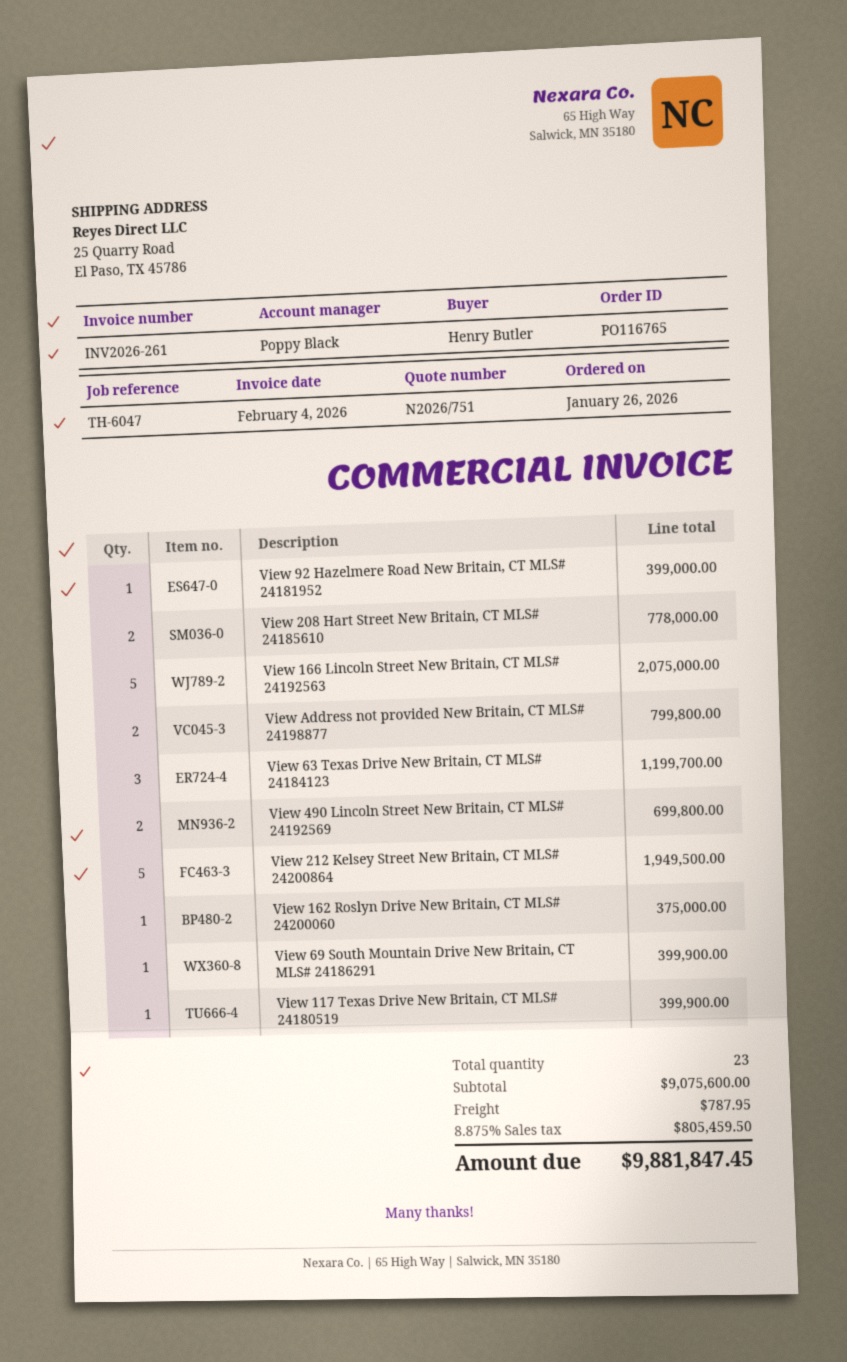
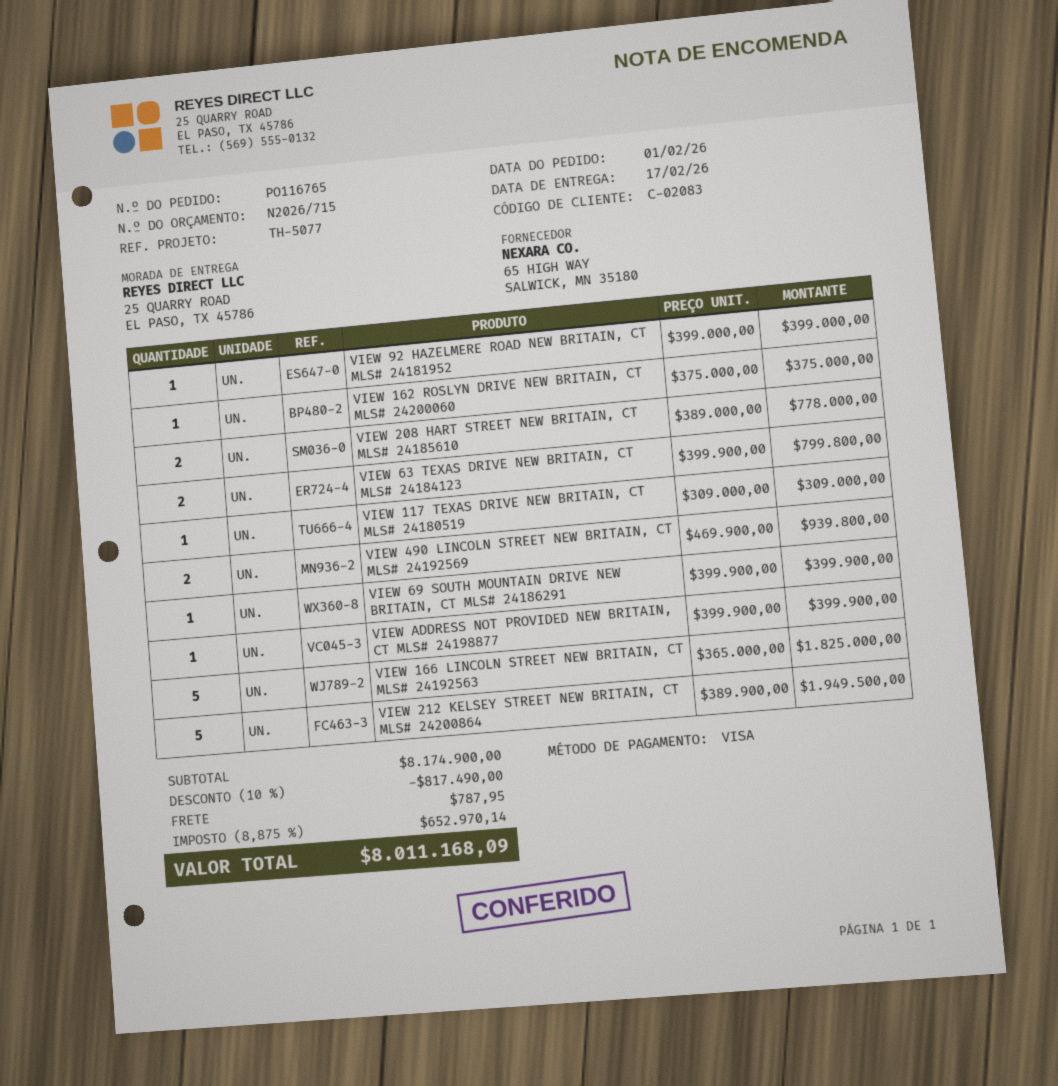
quote number: N2026/751 -> N2026/715
order date: 2026-01-26 -> 2026-02-01
reference: TH-6047 -> TH-5077
View 166 Lincoln Street New Britain, CT MLS# 24192563: 5 for 2075000.00 -> 5 for 1825000.00
View Address not provided New Britain, CT MLS# 24198877: 2 for 799800.00 -> 1 for 399900.00
View 63 Texas Drive New Britain, CT MLS# 24184123: 3 for 1199700.00 -> 2 for 799800.00
View 490 Lincoln Street New Britain, CT MLS# 24192569: 2 for 699800.00 -> 2 for 939800.00
View 117 Texas Drive New Britain, CT MLS# 24180519: 1 for 399900.00 -> 1 for 309000.00
subtotal: 9075600.00 -> 8174900.00
discount: none -> 10% = 817490.00
tax: 8.875% = 805459.50 -> 8.875% = 652970.14
total: 9881847.45 -> 8011168.09

